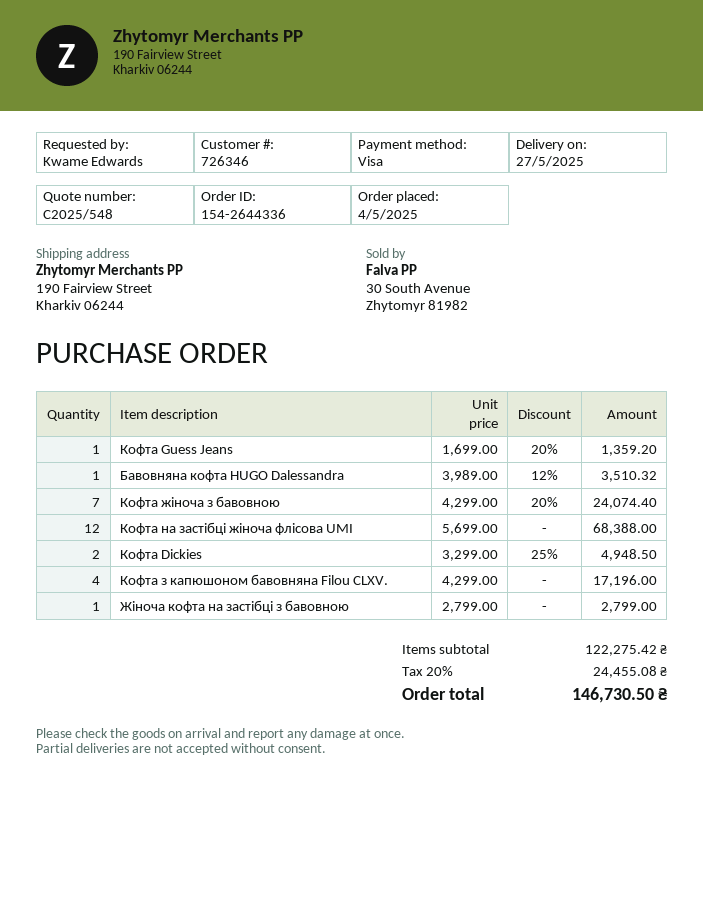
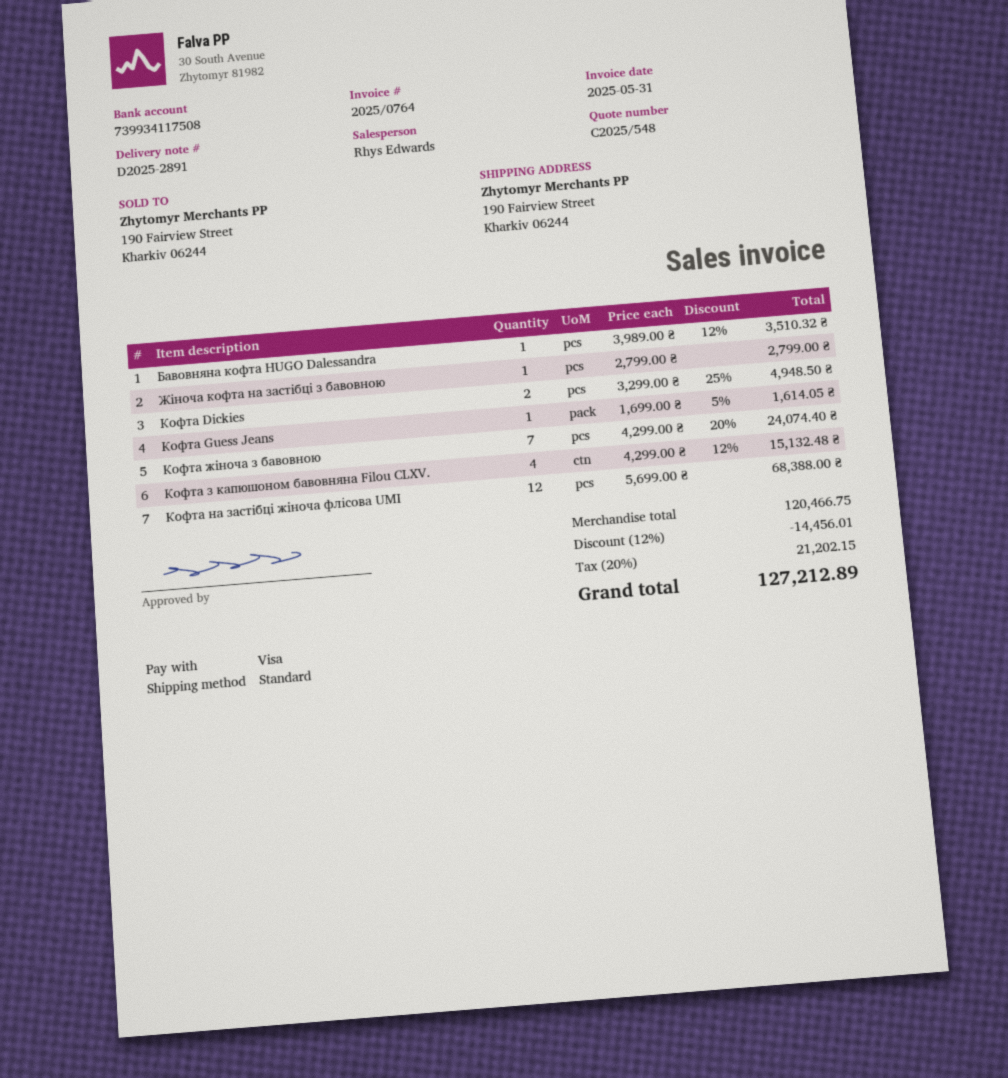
Кофта Guess Jeans: 1 x 1699.00 - 20% = 1359.20 -> 1 x 1699.00 - 5% = 1614.05
Кофта з капюшоном бавовняна Filou CLXV.: 4 x 4299.00 = 17196.00 -> 4 x 4299.00 - 12% = 15132.48
subtotal: 122275.42 -> 120466.75
discount: none -> 12% = 14456.01
tax: 20% = 24455.08 -> 20% = 21202.15
total: 146730.50 -> 127212.89

